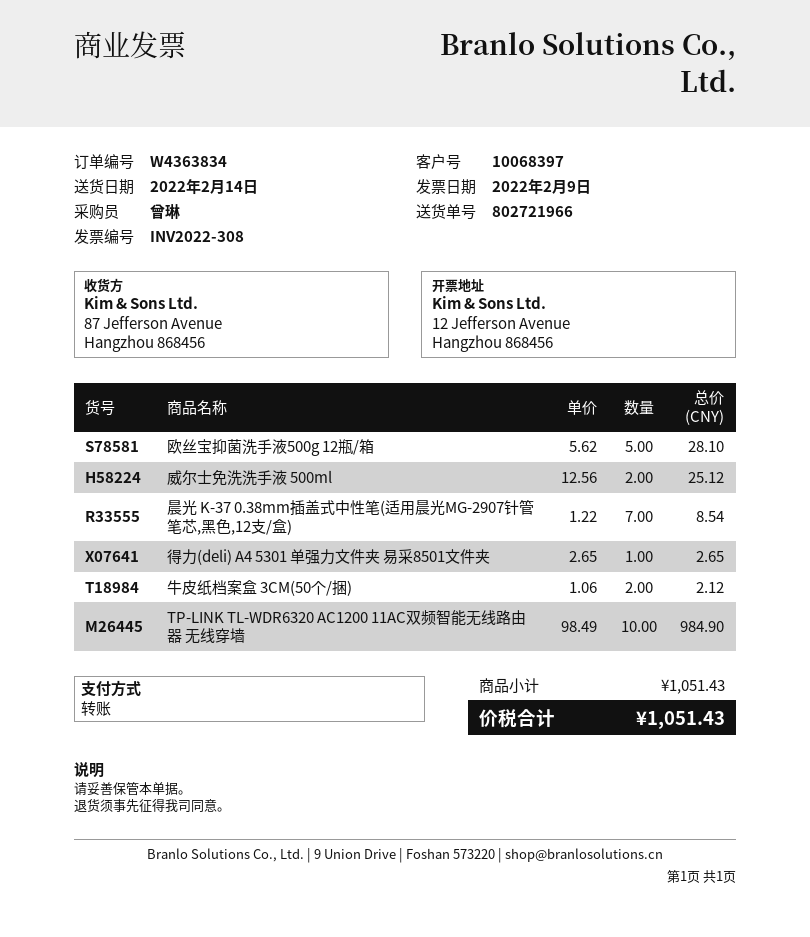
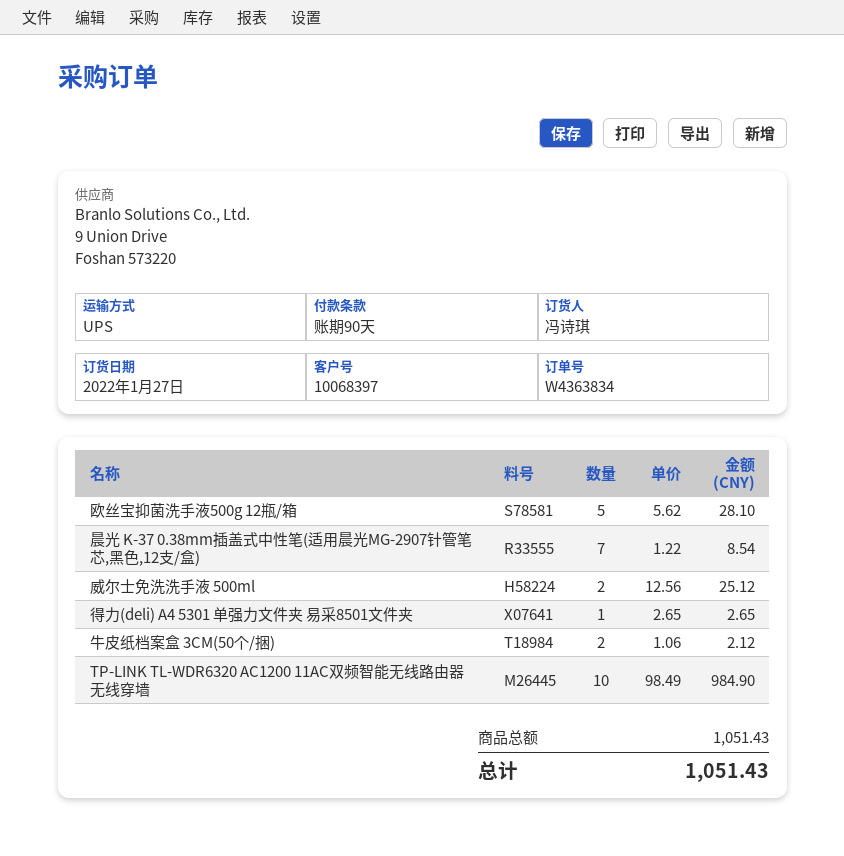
ordered by: 曾琳 -> 冯诗琪

